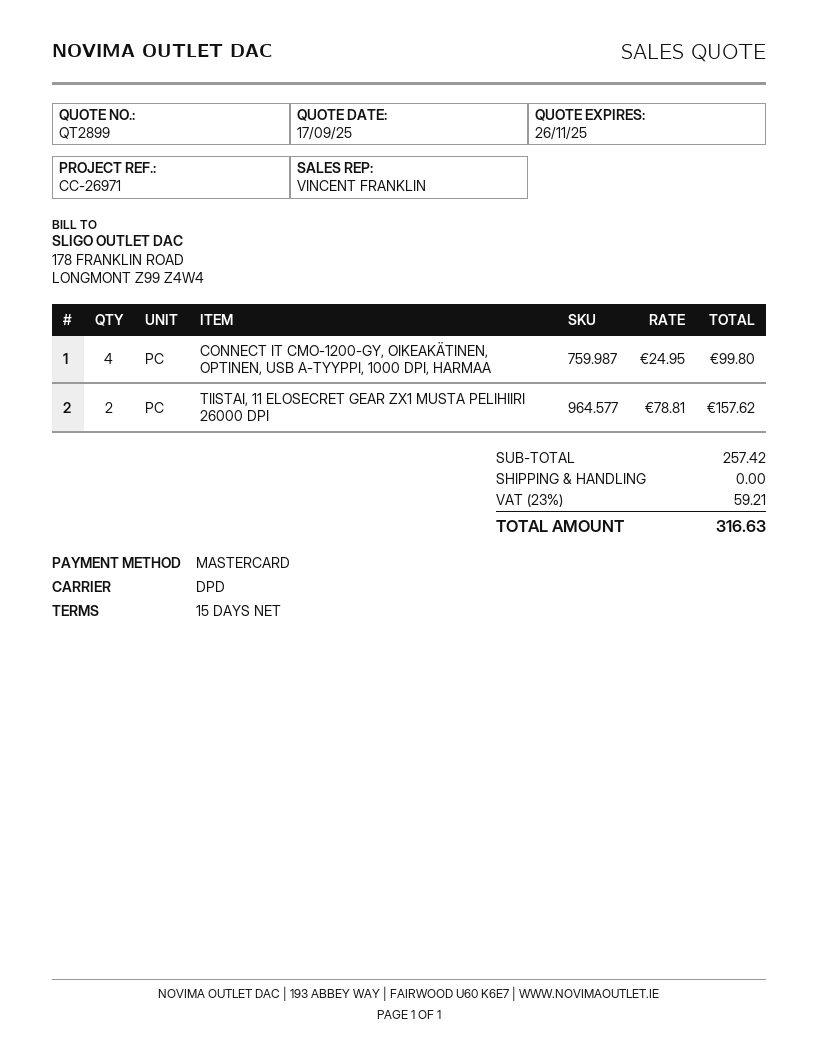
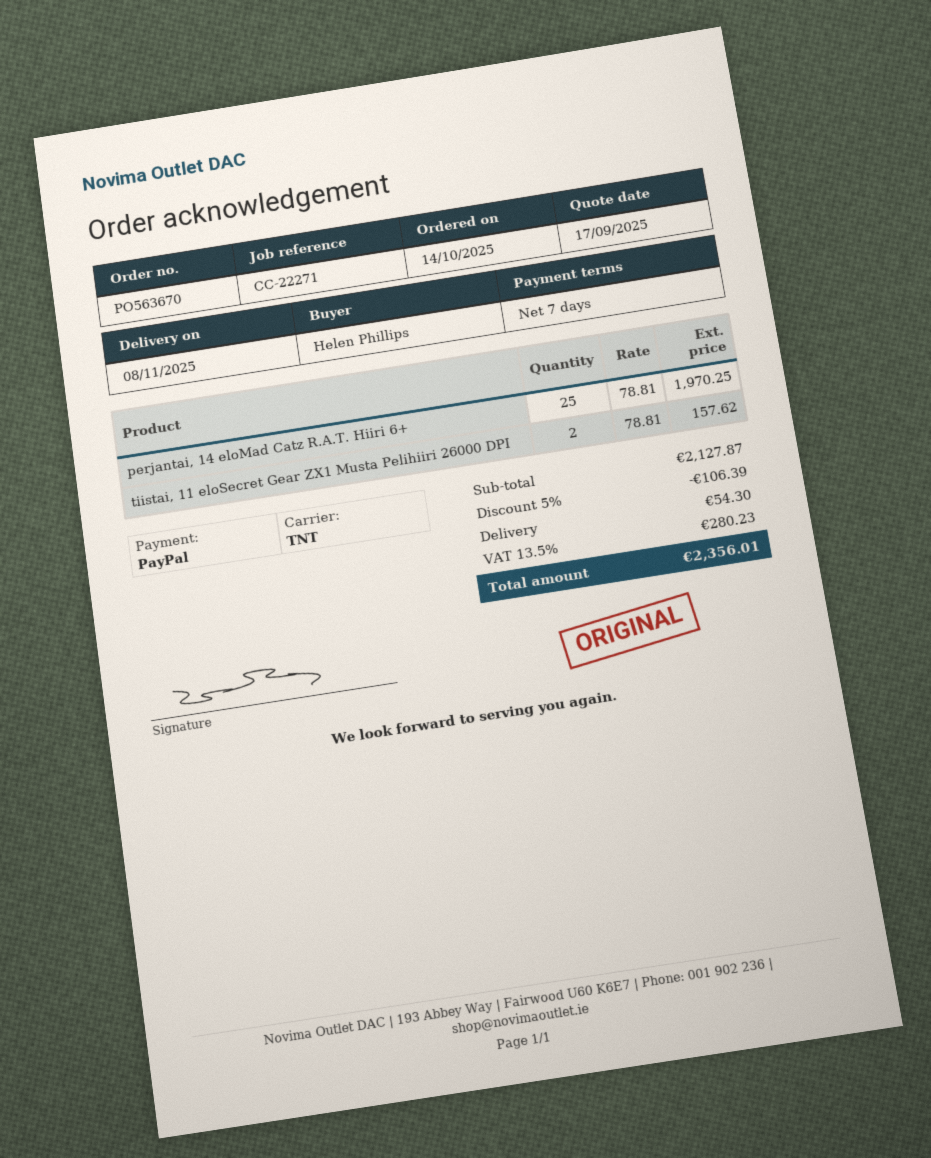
payment terms: 15 days -> 7 days
reference: CC-26971 -> CC-22271
payment method: Mastercard -> PayPal
shipping method: DPD -> TNT
CONNECT IT CMO-1200-GY, OIKEAKÄTINEN, OPTINEN, USB A-TYYPPI, 1000 DPI, HARMAA: 4 x 24.95 = 99.80 -> none
perjantai, 14 eloMad Catz R.A.T. Hiiri 6+: none -> 25 x 78.81 = 1970.25
subtotal: 257.42 -> 2127.87
discount: none -> 5% = 106.39
shipping: 0.00 -> 54.30
tax: 23% = 59.21 -> 13.5% = 280.23
total: 316.63 -> 2356.01

